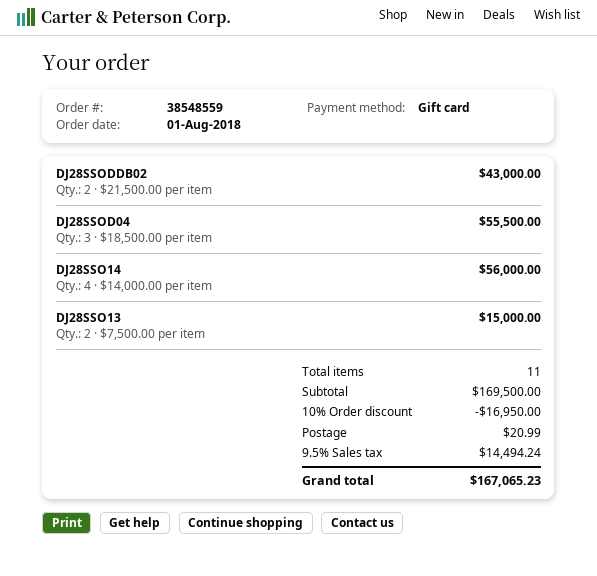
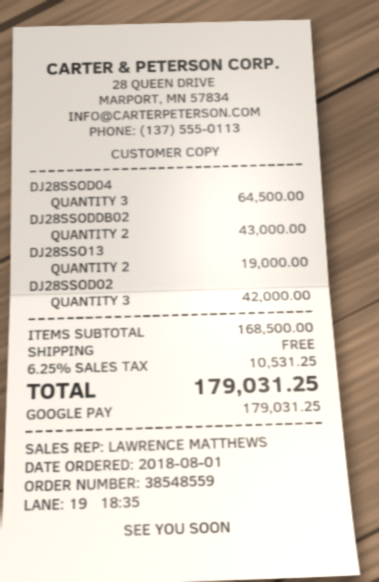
payment method: gift card -> Google Pay
DJ28SSOD04: 3 for 55500.00 -> 3 for 64500.00
DJ28SSO14: 4 for 56000.00 -> none
DJ28SSO13: 2 for 15000.00 -> 2 for 19000.00
DJ28SSOD02: none -> 3 for 42000.00
subtotal: 169500.00 -> 168500.00
discount: 10% = 16950.00 -> none
shipping: 20.99 -> 0.00
tax: 9.5% = 14494.24 -> 6.25% = 10531.25
total: 167065.23 -> 179031.25

